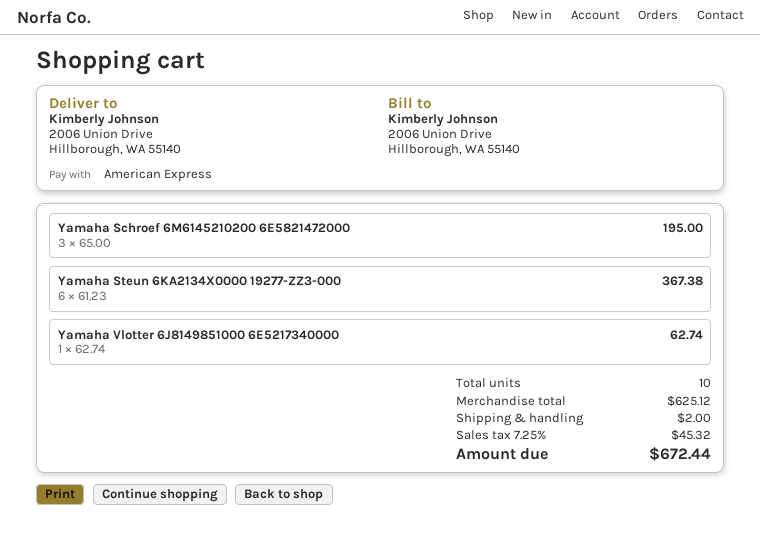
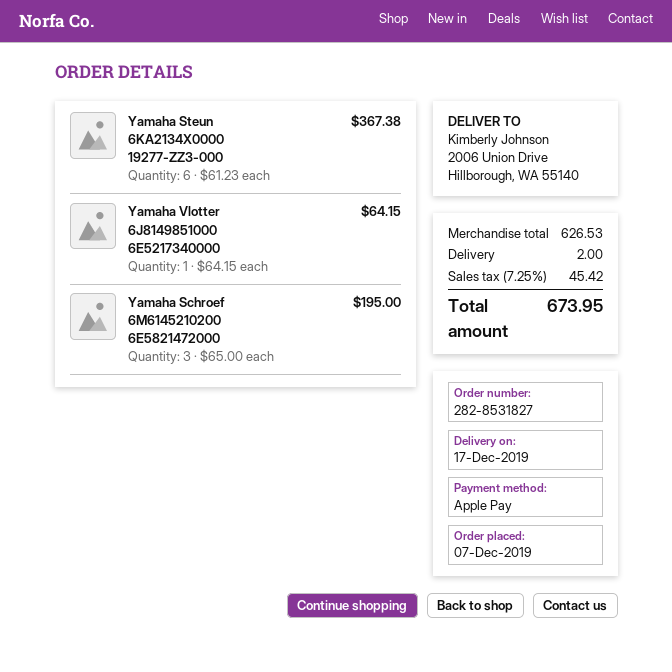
payment method: American Express -> Apple Pay
Yamaha Vlotter 6J8149851000 6E5217340000: 1 x 62.74 = 62.74 -> 1 x 64.15 = 64.15
subtotal: 625.12 -> 626.53
tax: 7.25% = 45.32 -> 7.25% = 45.42
total: 672.44 -> 673.95

